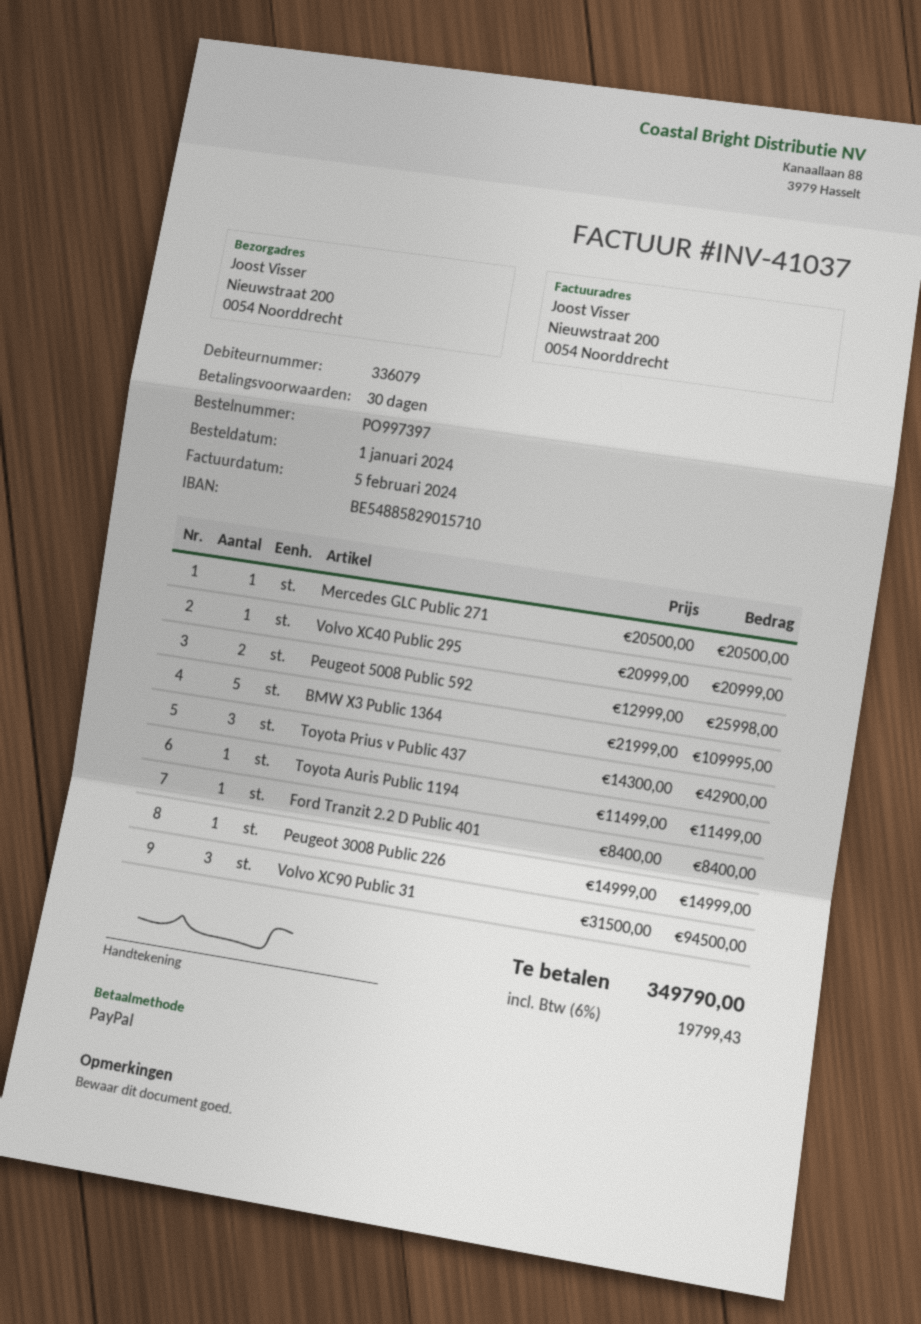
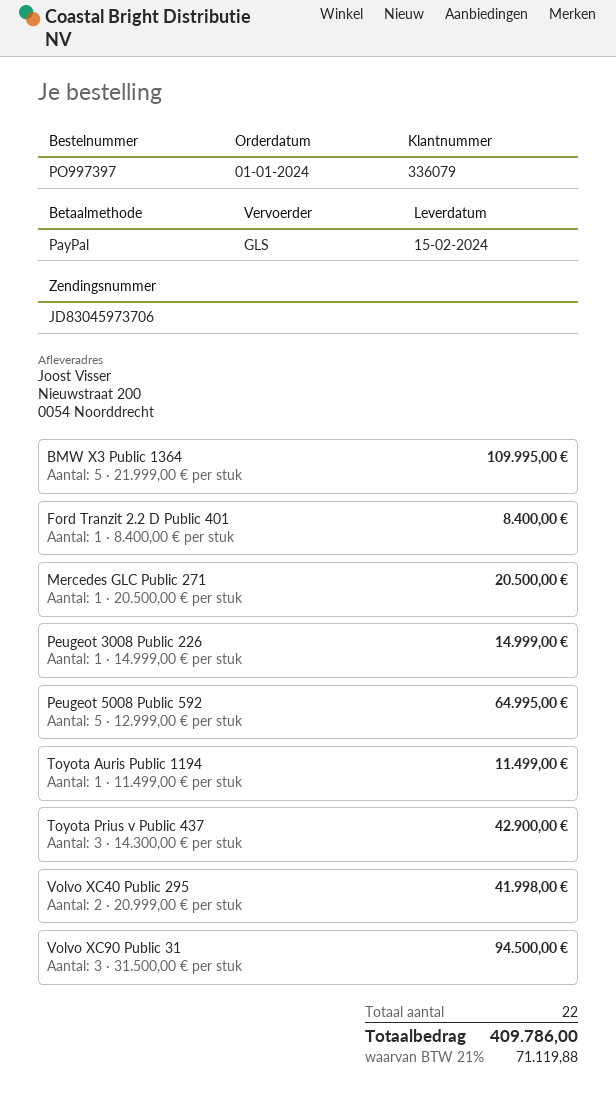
Volvo XC40 Public 295: 1 x 20999.00 = 20999.00 -> 2 x 20999.00 = 41998.00
Peugeot 5008 Public 592: 2 x 12999.00 = 25998.00 -> 5 x 12999.00 = 64995.00
tax: 6% = 19799.43 -> 21% = 71119.88
total: 349790.00 -> 409786.00

